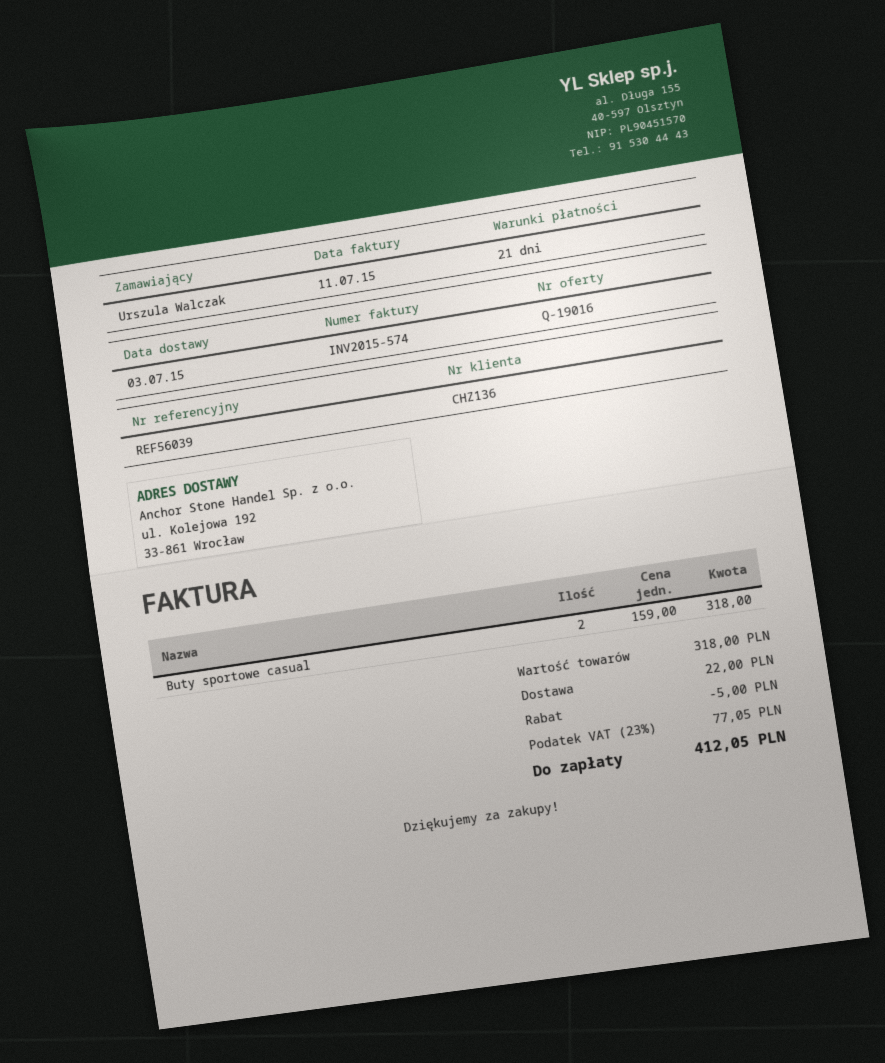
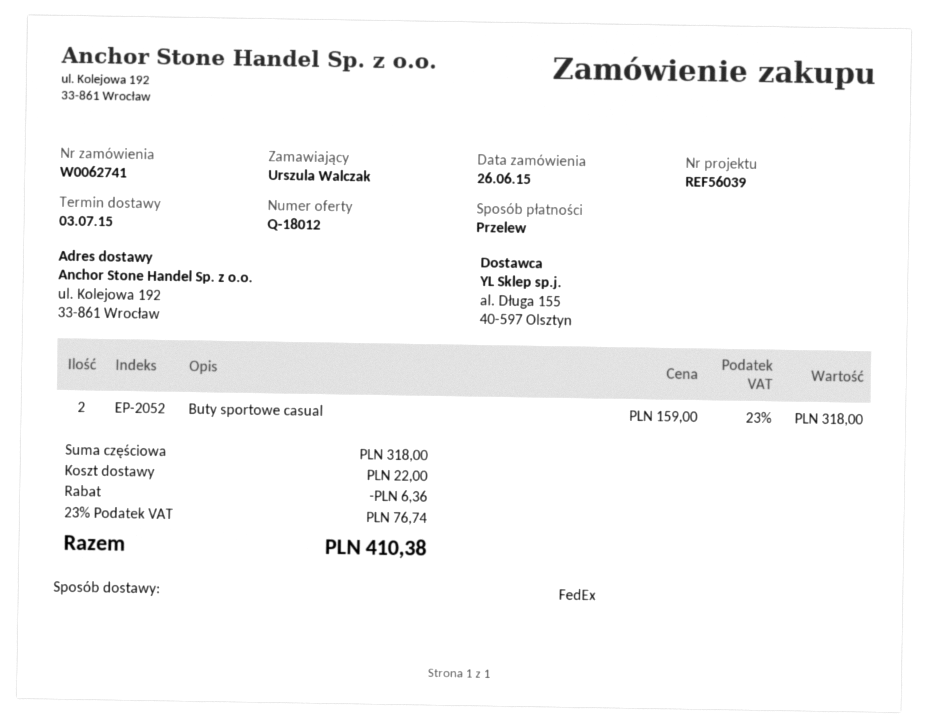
quote number: Q-19016 -> Q-18012
discount: 5.00 -> 6.36
tax: 23% = 77.05 -> 23% = 76.74
total: 412.05 -> 410.38

